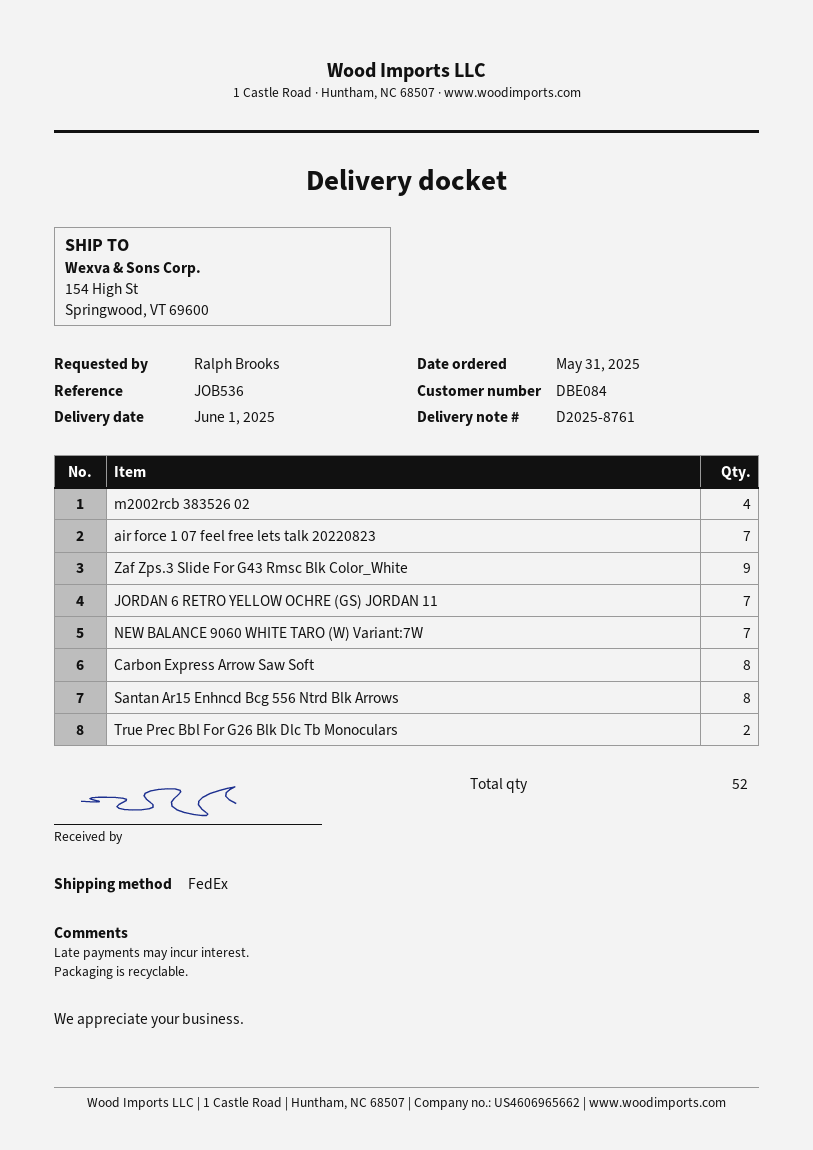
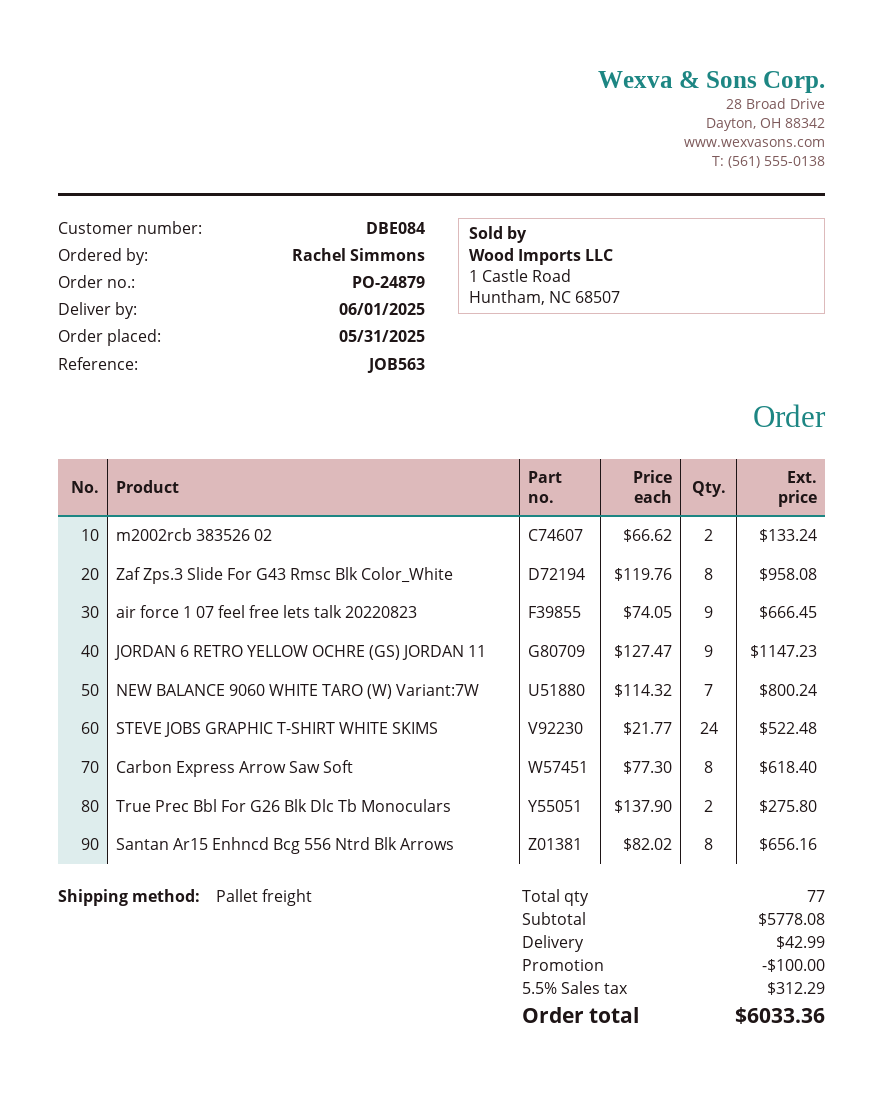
reference: JOB536 -> JOB563
ordered by: Ralph Brooks -> Rachel Simmons
shipping method: FedEx -> pallet freight
m2002rcb 383526 02: 4 -> 2
air force 1 07 feel free lets talk 20220823: 7 -> 9
Zaf Zps.3 Slide For G43 Rmsc Blk Color_White: 9 -> 8
JORDAN 6 RETRO YELLOW OCHRE (GS) JORDAN 11: 7 -> 9
STEVE JOBS GRAPHIC T-SHIRT WHITE SKIMS: none -> 24
total quantity: 52 -> 77

